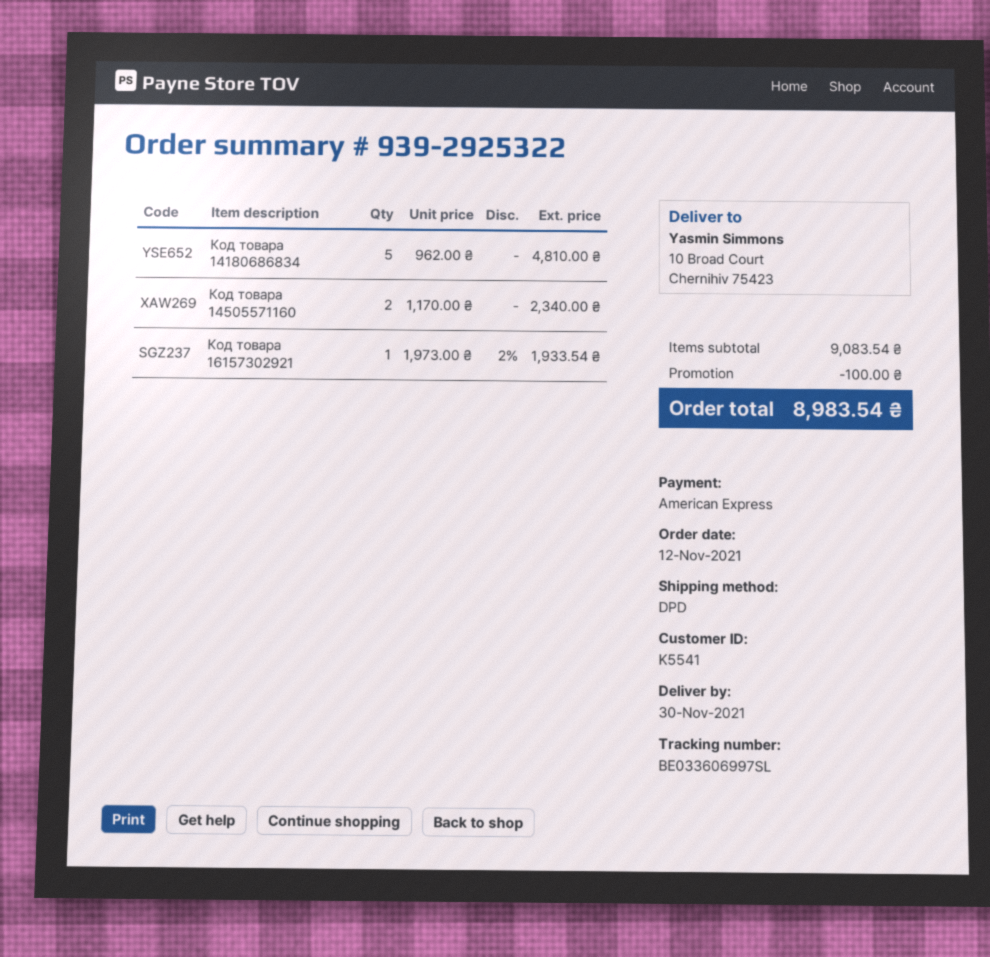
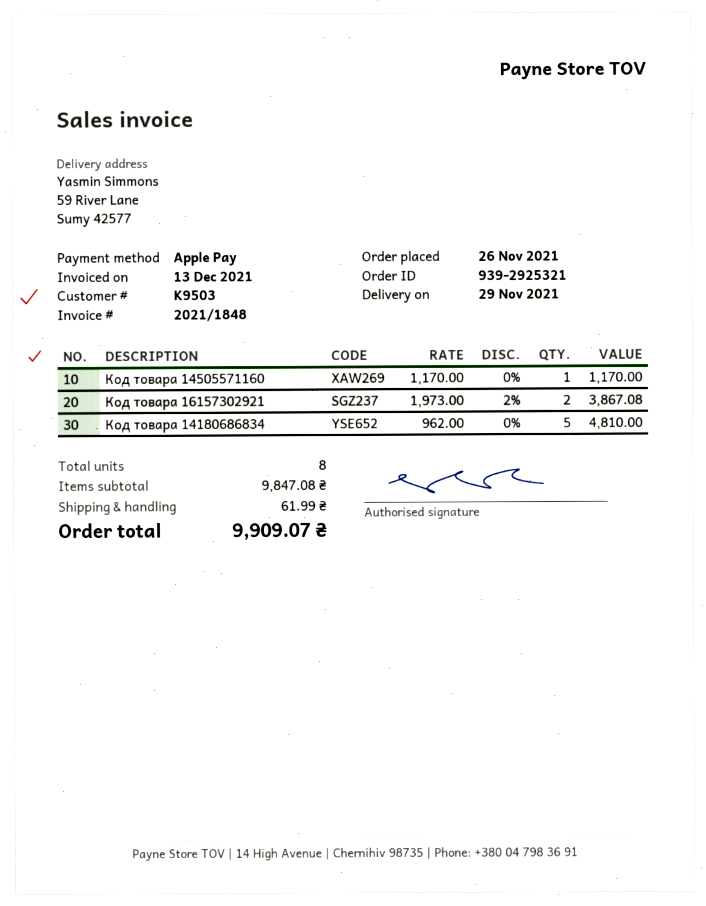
order number: 939-2925322 -> 939-2925321
order date: 2021-11-12 -> 2021-11-26
delivery date: 2021-11-30 -> 2021-11-29
customer number: K5541 -> K9503
payment method: American Express -> Apple Pay
ship to: 10 Broad Court, Chernihiv 75423 -> 59 River Lane, Sumy 42577
Код товара 14505571160: 2 x 1170.00 = 2340.00 -> 1 x 1170.00 = 1170.00
Код товара 16157302921: 1 x 1973.00 - 2% = 1933.54 -> 2 x 1973.00 - 2% = 3867.08
subtotal: 9083.54 -> 9847.08
discount: 100.00 -> none
shipping: none -> 61.99
total: 8983.54 -> 9909.07

